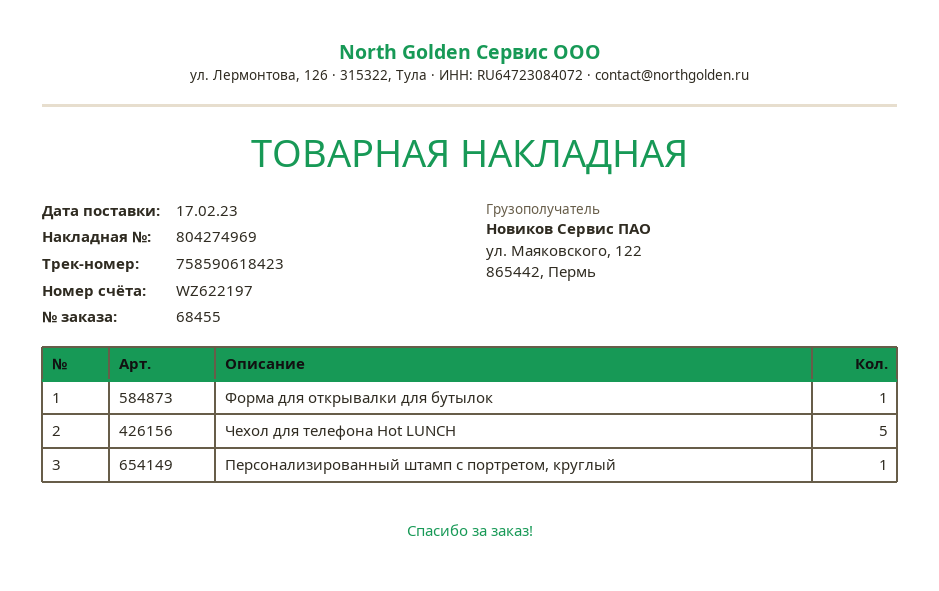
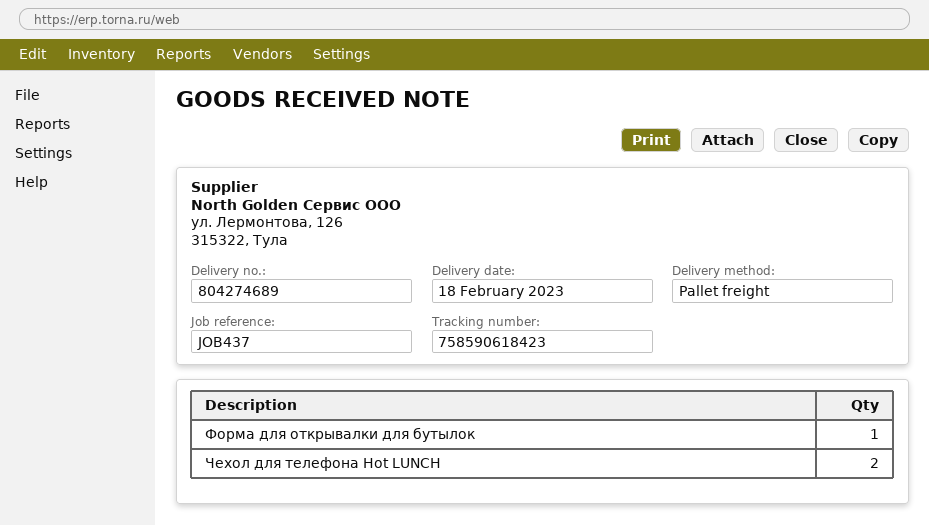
delivery note number: 804274969 -> 804274689
delivery date: 2023-02-17 -> 2023-02-18
Чехол для телефона Hot LUNCH: 5 -> 2
Персонализированный штамп с портретом, круглый: 1 -> none

